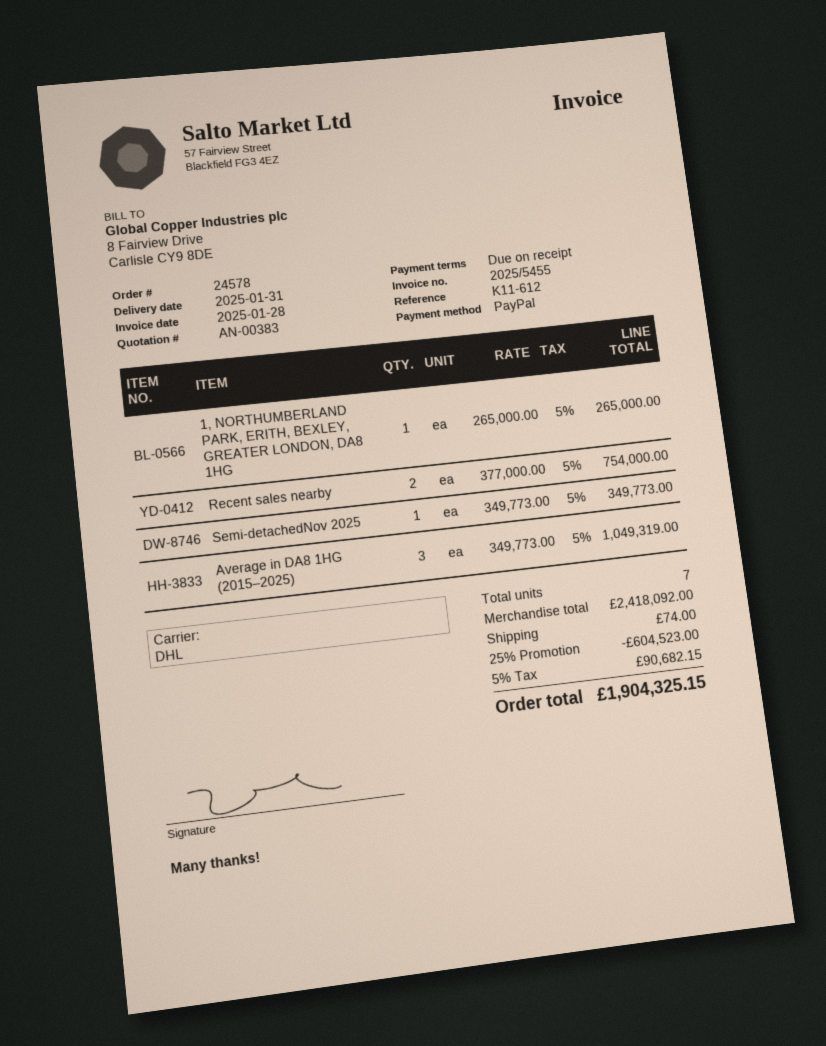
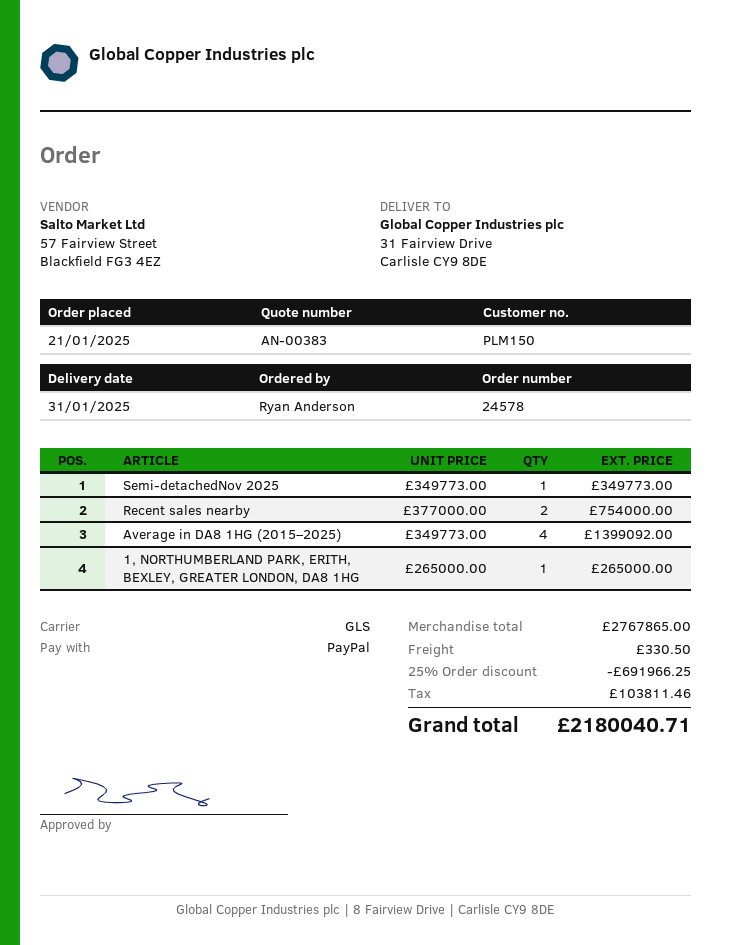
shipping method: DHL -> GLS
Average in DA8 1HG (2015–2025): 3 x 349773.00 = 1049319.00 -> 4 x 349773.00 = 1399092.00
subtotal: 2418092.00 -> 2767865.00
discount: 25% = 604523.00 -> 25% = 691966.25
shipping: 74.00 -> 330.50
tax: 90682.15 -> 103811.46
total: 1904325.15 -> 2180040.71

